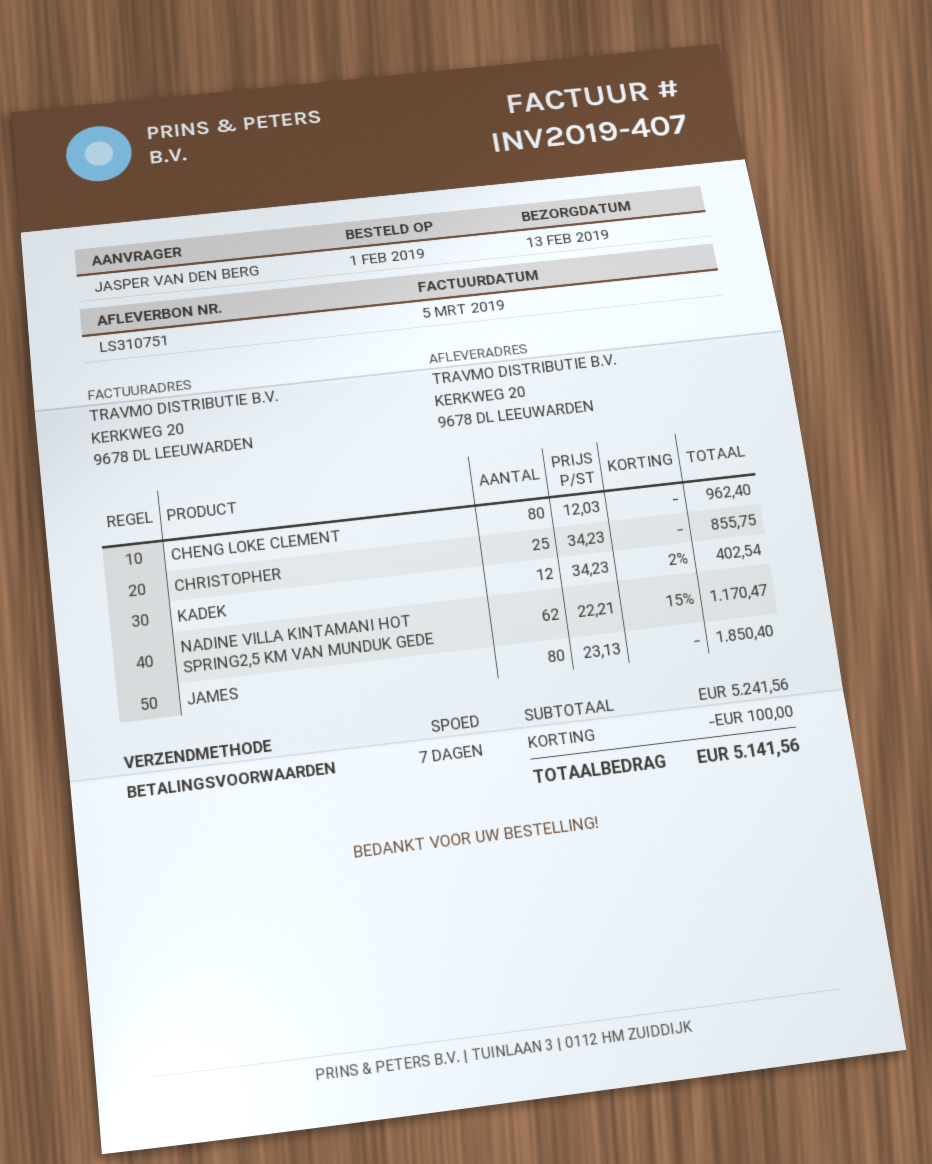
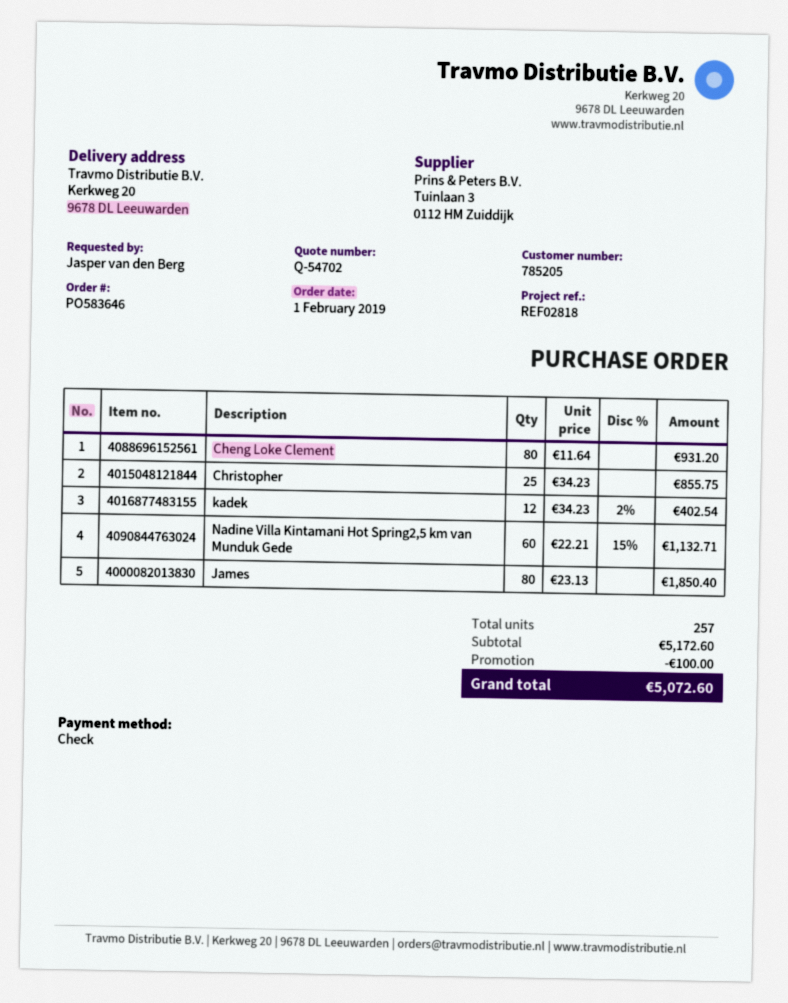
CHENG LOKE CLEMENT: 80 x 12.03 = 962.40 -> 80 x 11.64 = 931.20
NADINE VILLA KINTAMANI HOT SPRING2,5 KM VAN MUNDUK GEDE: 62 x 22.21 - 15% = 1170.47 -> 60 x 22.21 - 15% = 1132.71
subtotal: 5241.56 -> 5172.60
total: 5141.56 -> 5072.60

